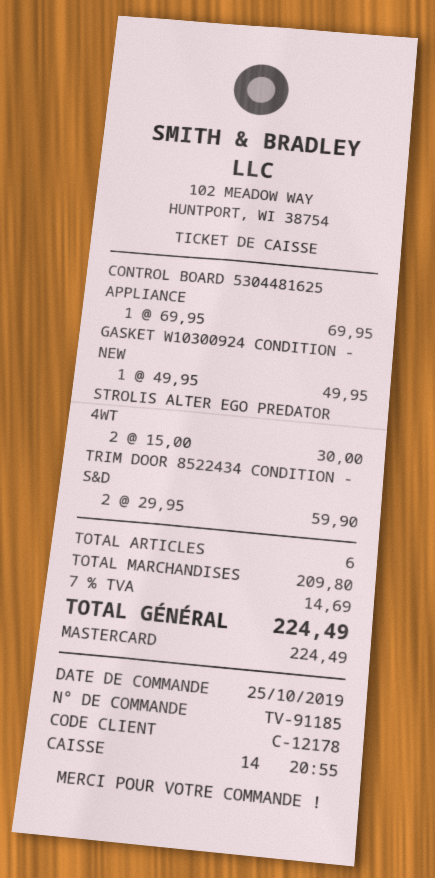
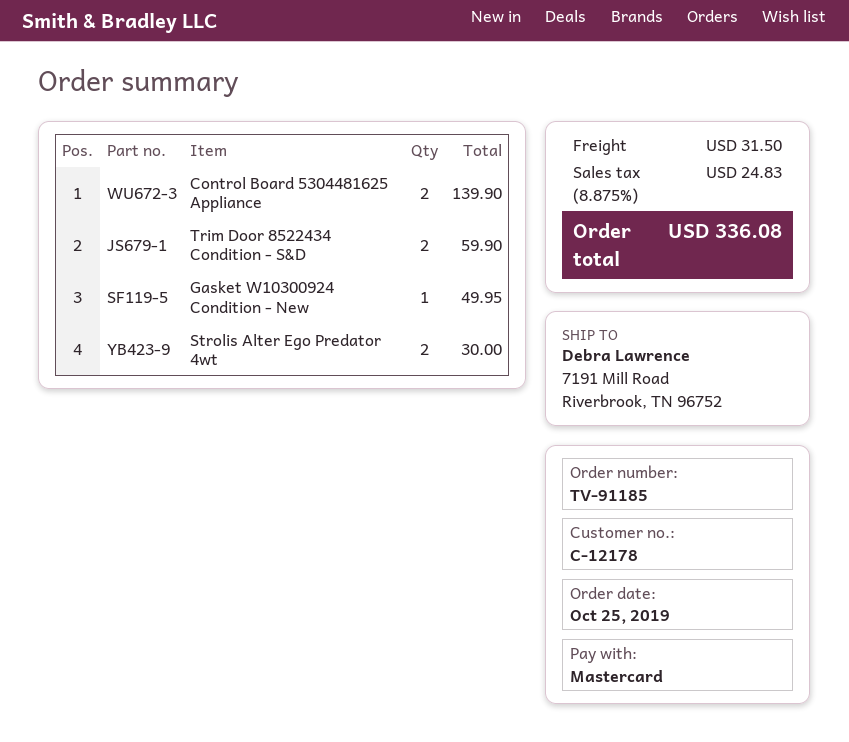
CONTROL BOARD 5304481625 APPLIANCE: 1 for 69.95 -> 2 for 139.90
shipping: none -> 31.50
tax: 7% = 14.69 -> 8.875% = 24.83
total: 224.49 -> 336.08

